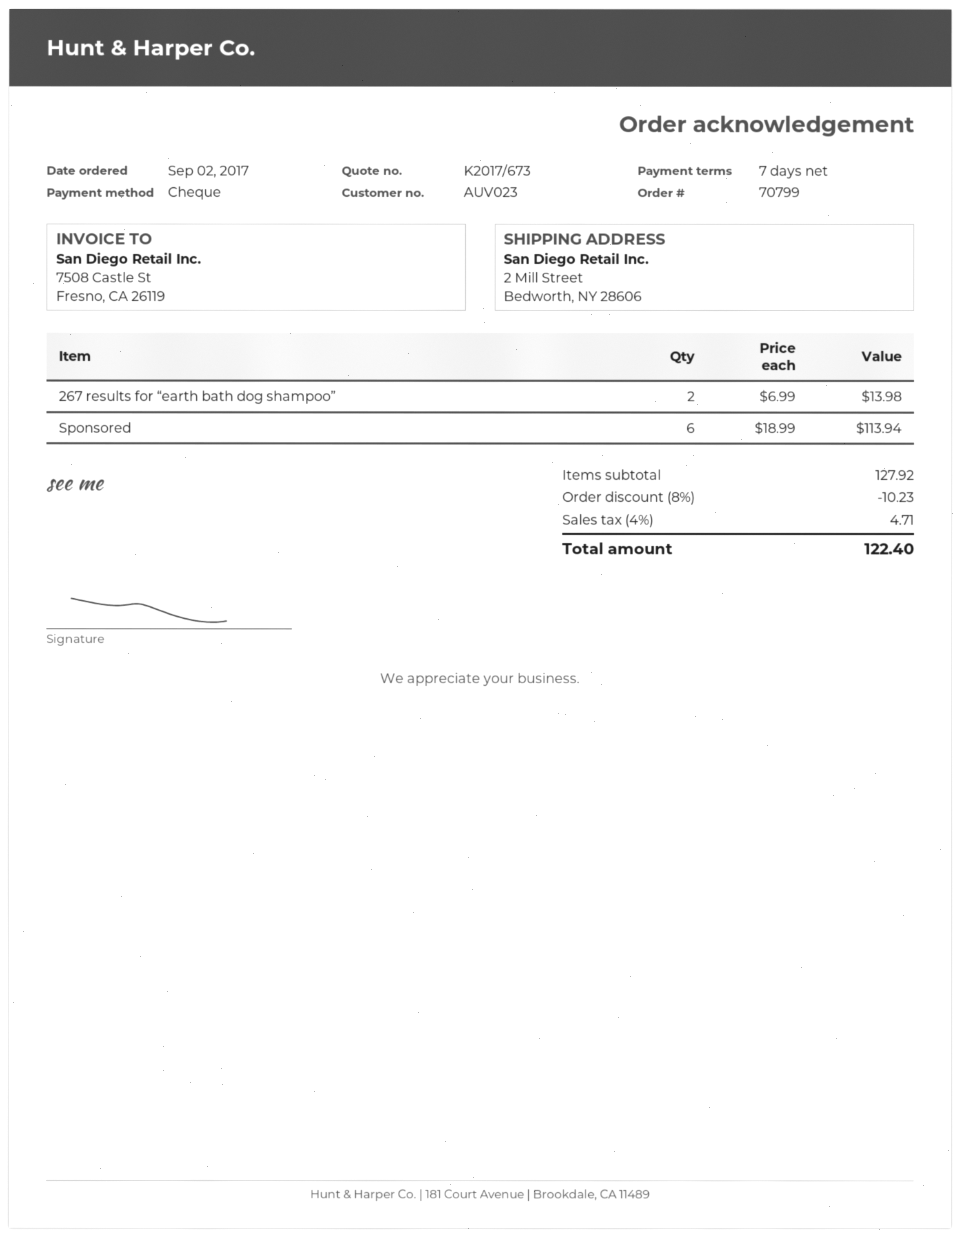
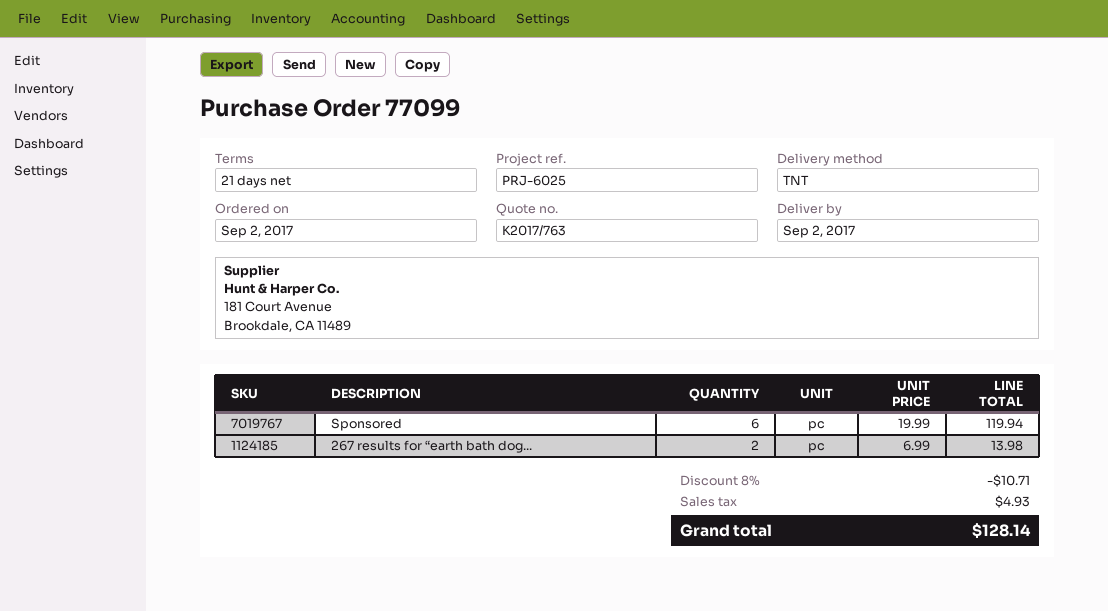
quote number: K2017/673 -> K2017/763
order number: 70799 -> 77099
payment terms: 7 days -> 21 days
Sponsored: 6 x 18.99 = 113.94 -> 6 x 19.99 = 119.94
discount: 8% = 10.23 -> 8% = 10.71
tax: 4.71 -> 4.93
total: 122.40 -> 128.14

